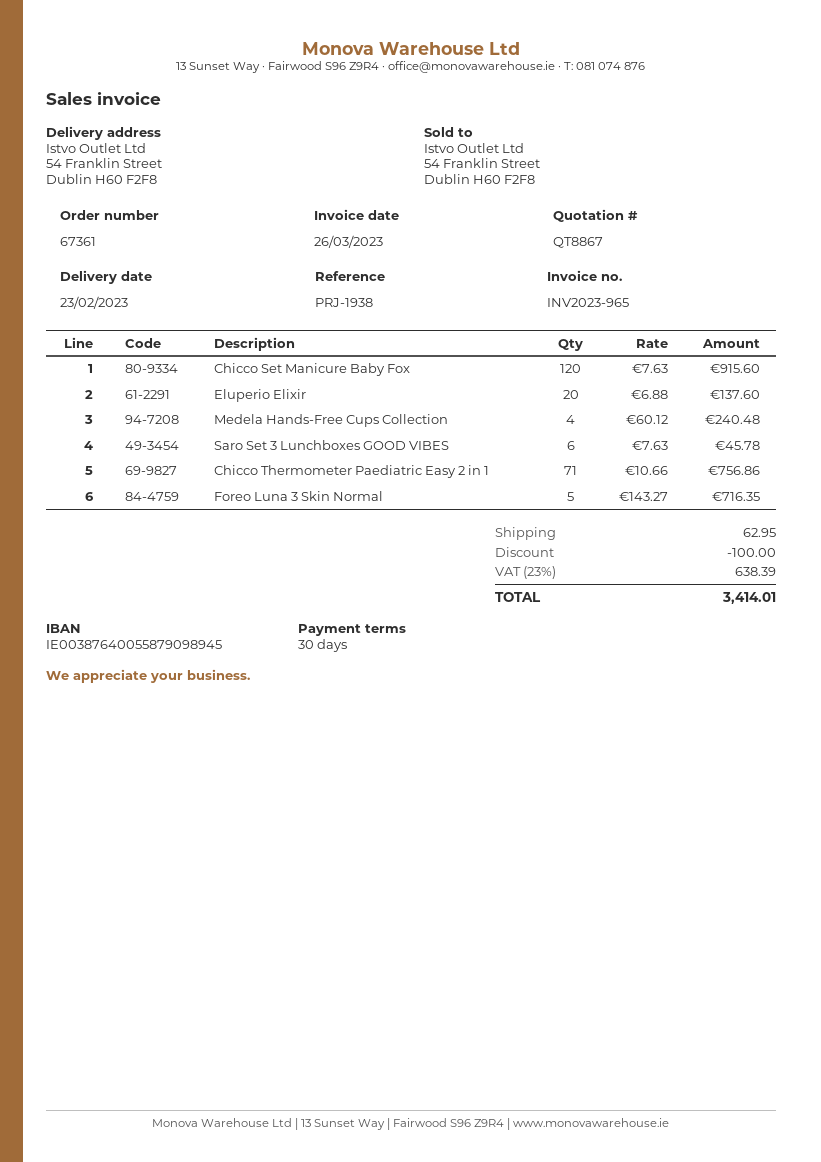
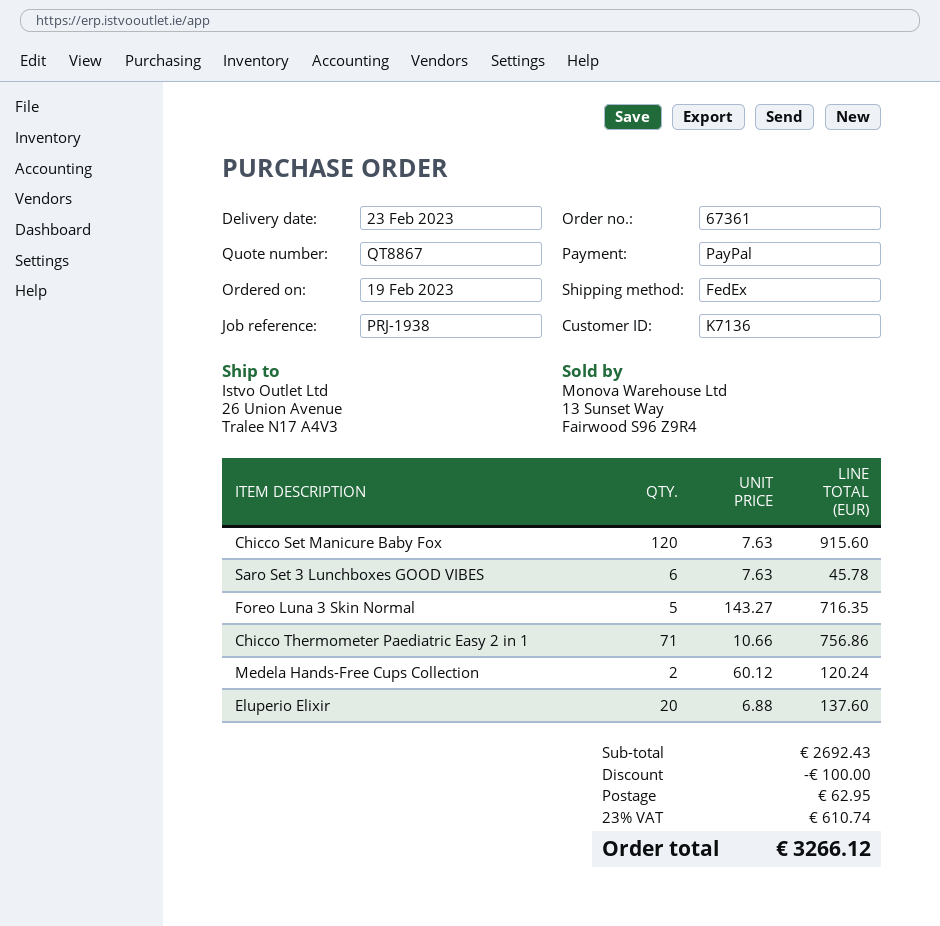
ship to: 54 Franklin Street, Dublin H60 F2F8 -> 26 Union Avenue, Tralee N17 A4V3
Medela Hands-Free Cups Collection: 4 x 60.12 = 240.48 -> 2 x 60.12 = 120.24
tax: 23% = 638.39 -> 23% = 610.74
total: 3414.01 -> 3266.12

